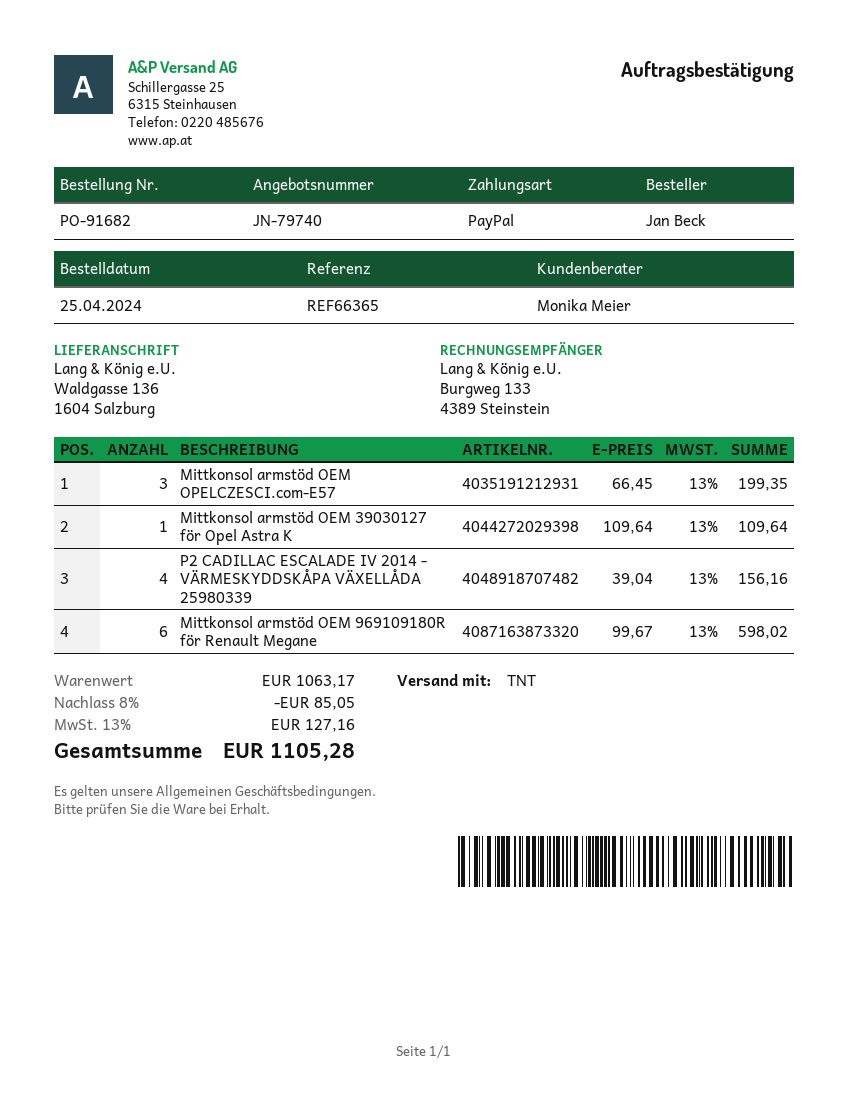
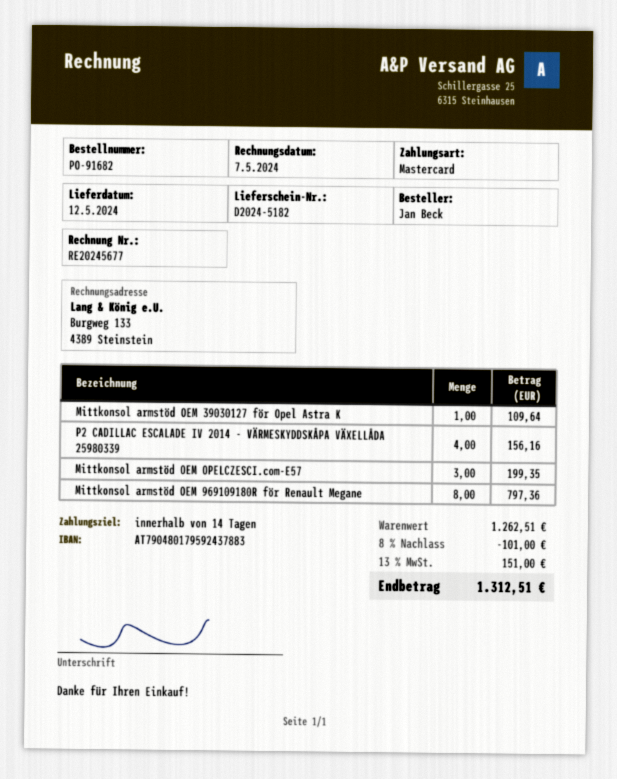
payment method: PayPal -> Mastercard
Mittkonsol armstöd OEM 969109180R för Renault Megane: 6 for 598.02 -> 8 for 797.36
subtotal: 1063.17 -> 1262.51
discount: 8% = 85.05 -> 8% = 101.00
tax: 13% = 127.16 -> 13% = 151.00
total: 1105.28 -> 1312.51

